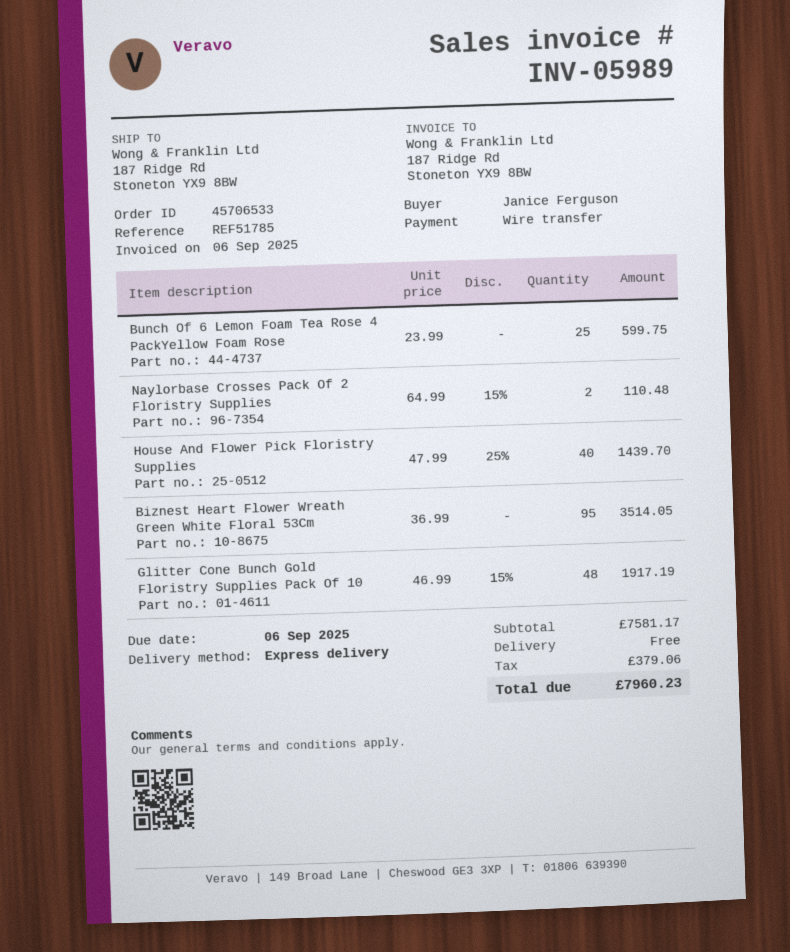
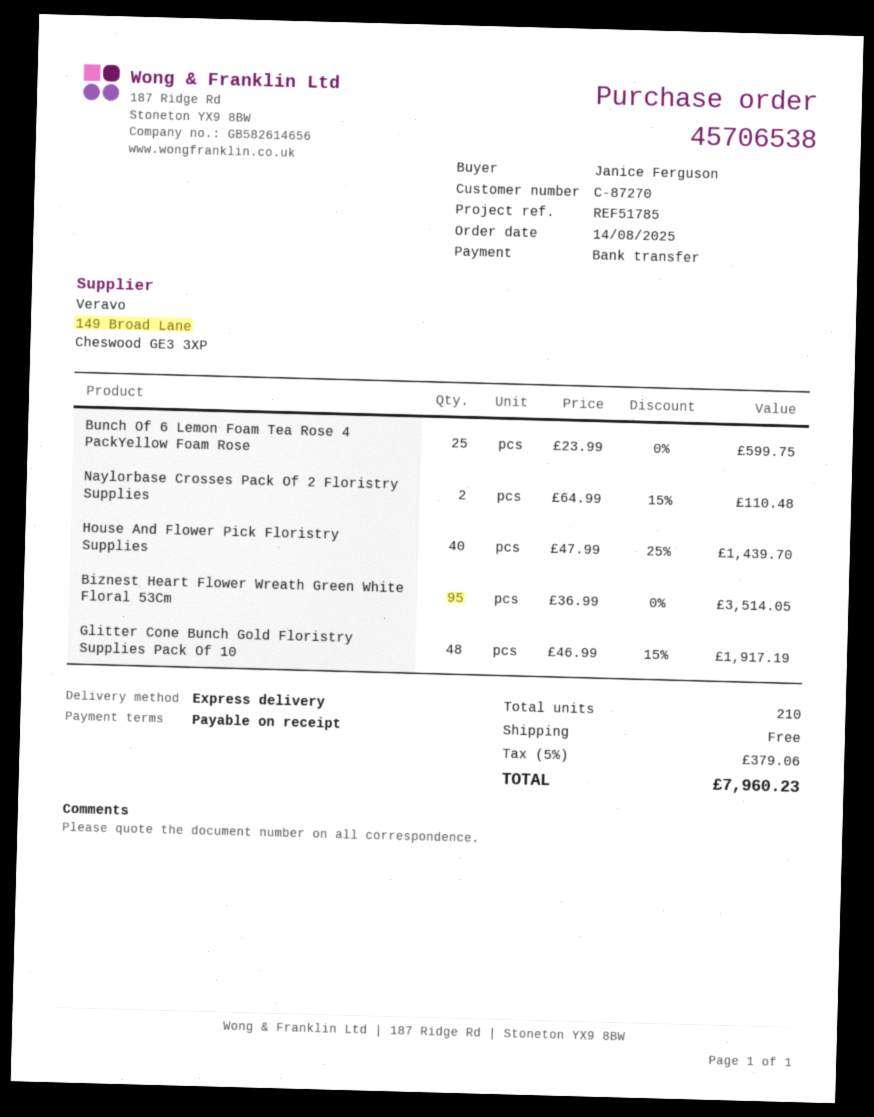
order number: 45706533 -> 45706538

